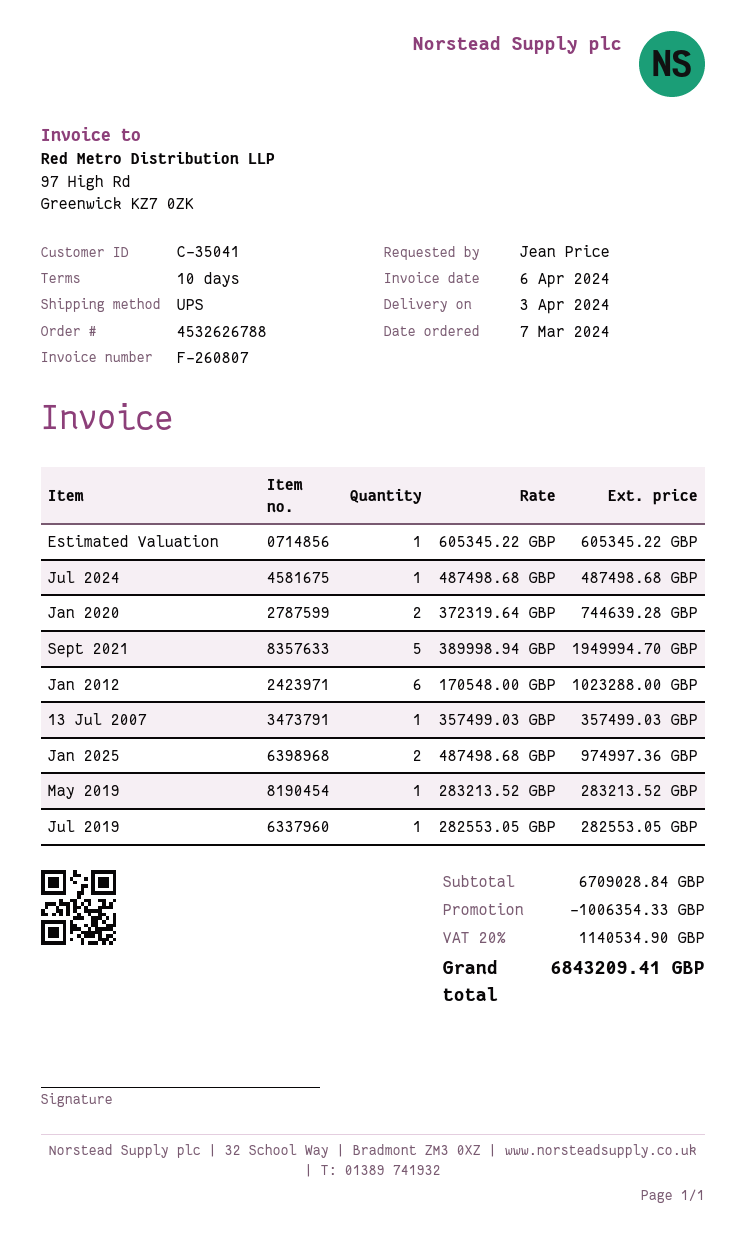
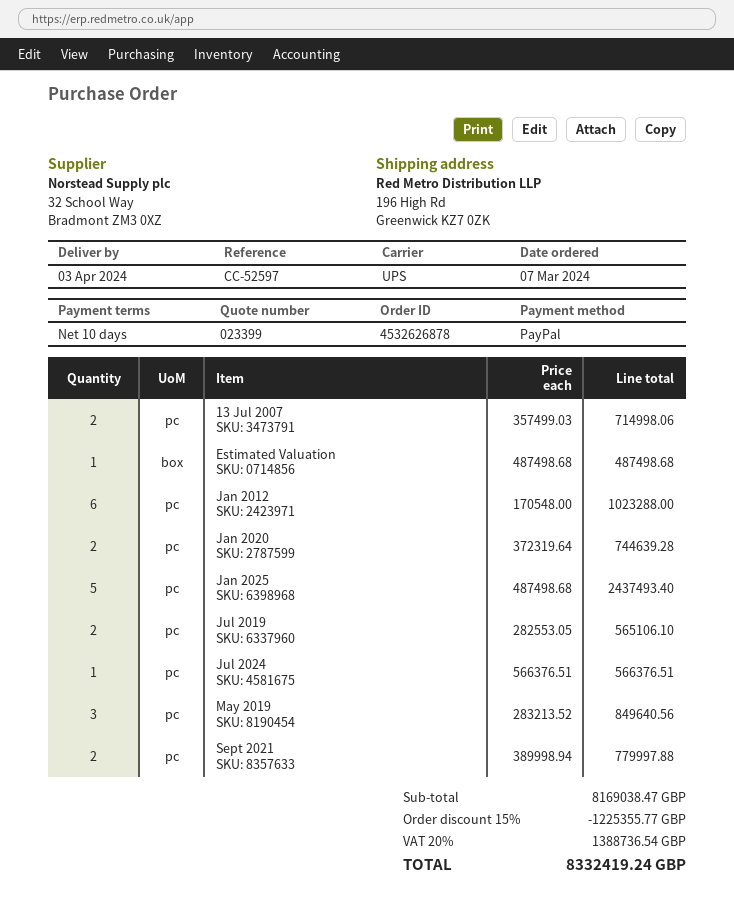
order number: 4532626788 -> 4532626878
Estimated Valuation: 1 x 605345.22 = 605345.22 -> 1 x 487498.68 = 487498.68
Jul 2024: 1 x 487498.68 = 487498.68 -> 1 x 566376.51 = 566376.51
Sept 2021: 5 x 389998.94 = 1949994.70 -> 2 x 389998.94 = 779997.88
13 Jul 2007: 1 x 357499.03 = 357499.03 -> 2 x 357499.03 = 714998.06
Jan 2025: 2 x 487498.68 = 974997.36 -> 5 x 487498.68 = 2437493.40
May 2019: 1 x 283213.52 = 283213.52 -> 3 x 283213.52 = 849640.56
Jul 2019: 1 x 282553.05 = 282553.05 -> 2 x 282553.05 = 565106.10
subtotal: 6709028.84 -> 8169038.47
discount: 1006354.33 -> 1225355.77
tax: 20% = 1140534.90 -> 20% = 1388736.54
total: 6843209.41 -> 8332419.24

